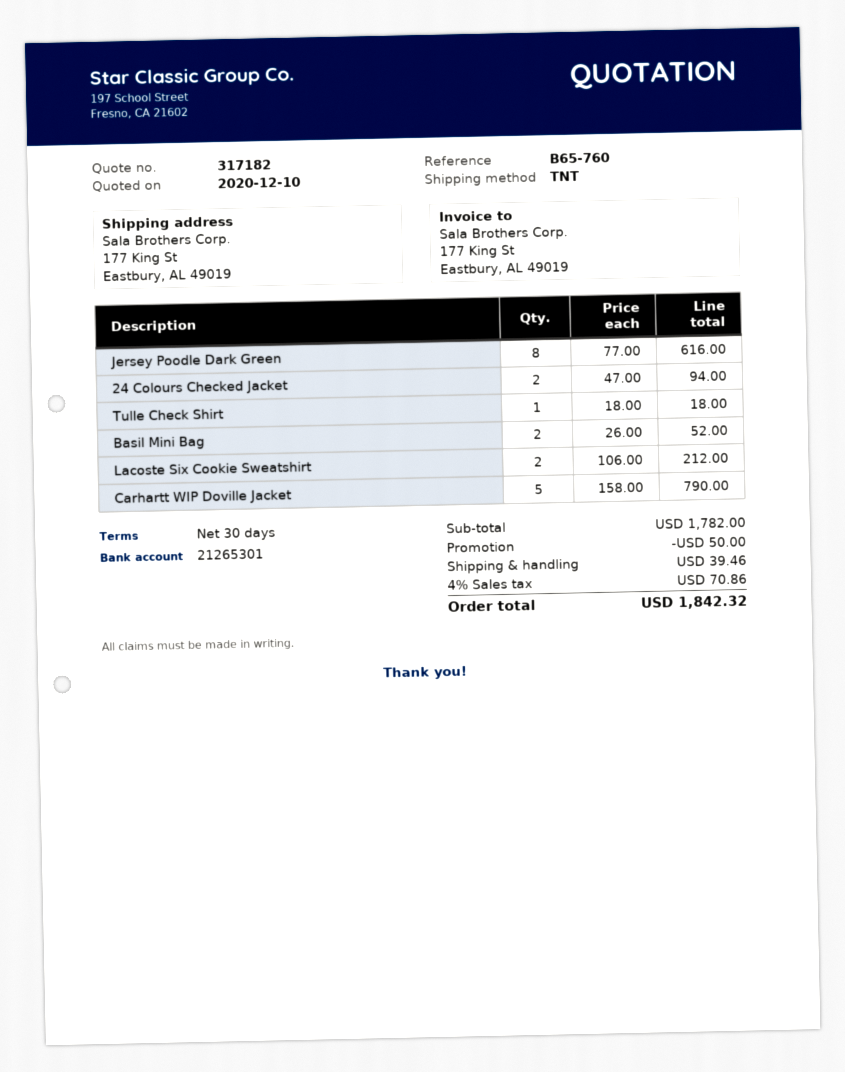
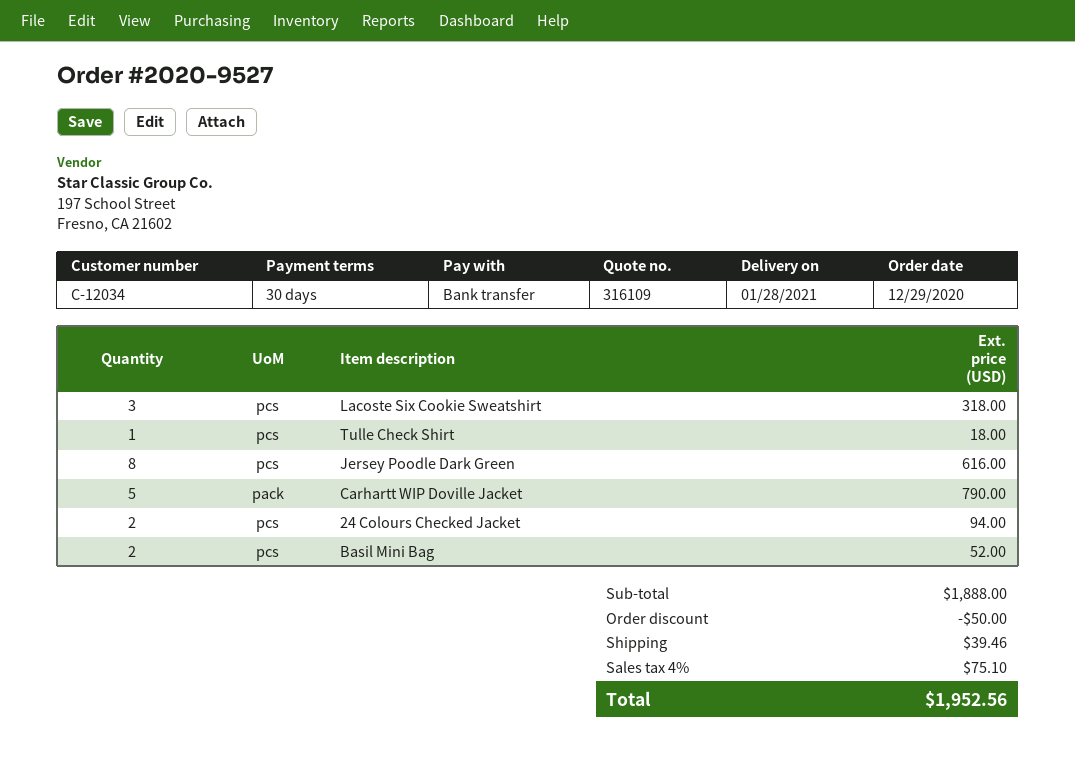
quote number: 317182 -> 316109
Lacoste Six Cookie Sweatshirt: 2 for 212.00 -> 3 for 318.00
subtotal: 1782.00 -> 1888.00
tax: 4% = 70.86 -> 4% = 75.10
total: 1842.32 -> 1952.56

